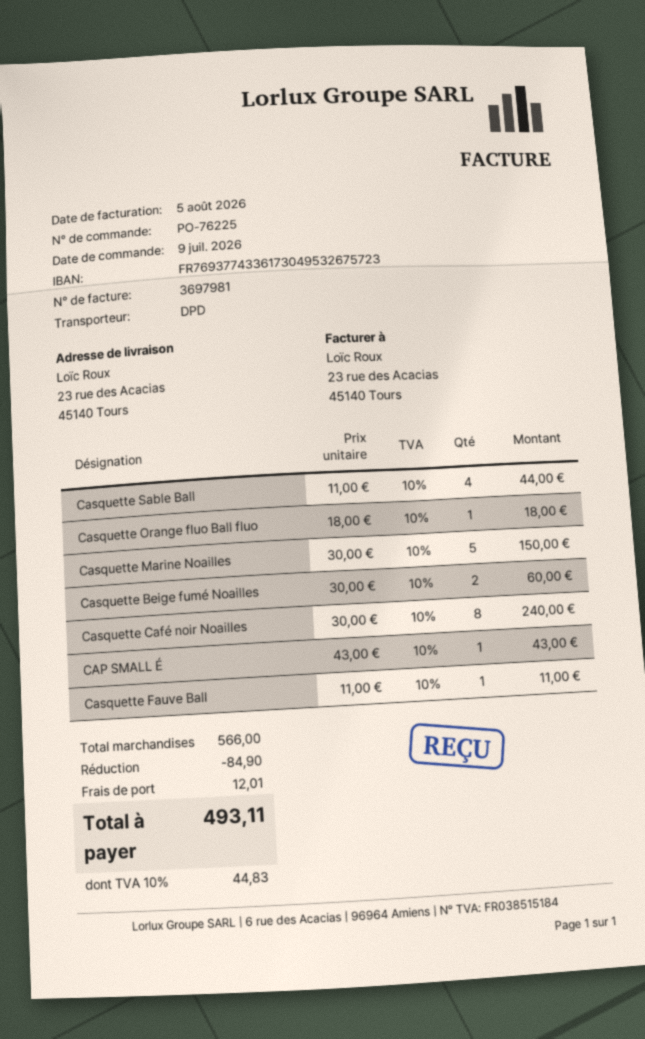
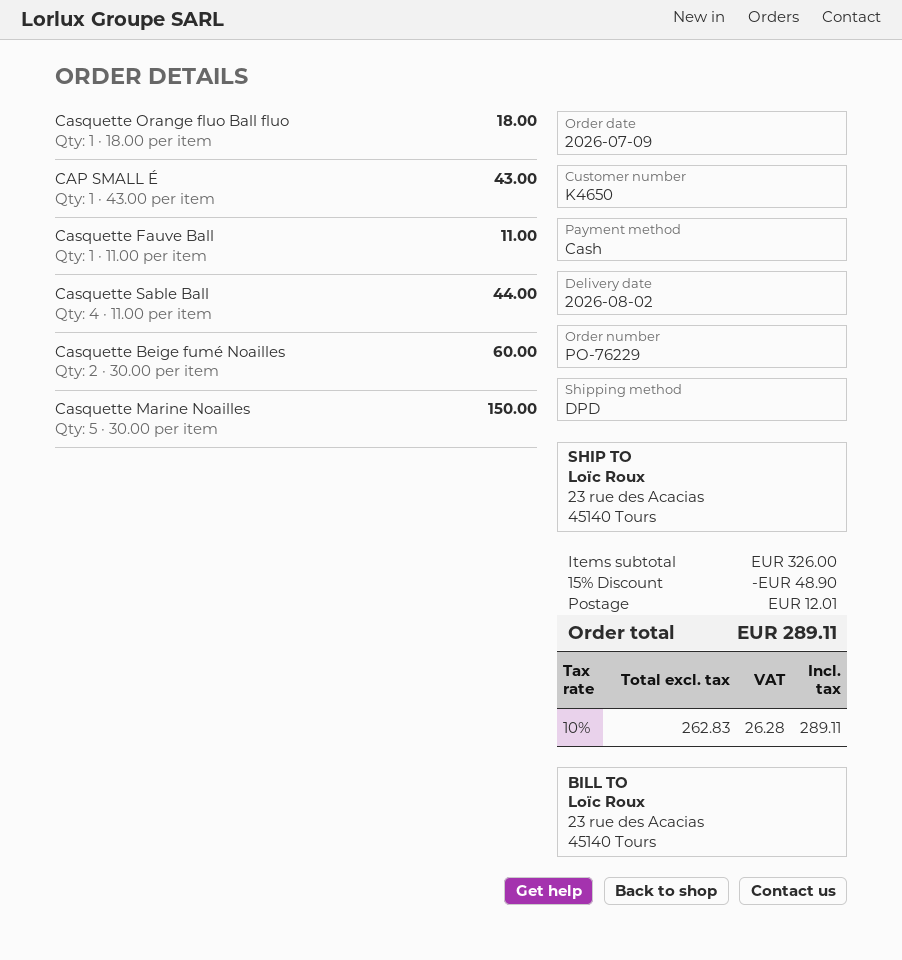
order number: PO-76225 -> PO-76229
Casquette Café noir Noailles: 8 x 30.00 = 240.00 -> none
subtotal: 566.00 -> 326.00
discount: 84.90 -> 48.90
tax: 10% = 44.83 -> 10% = 26.28
total: 493.11 -> 289.11

